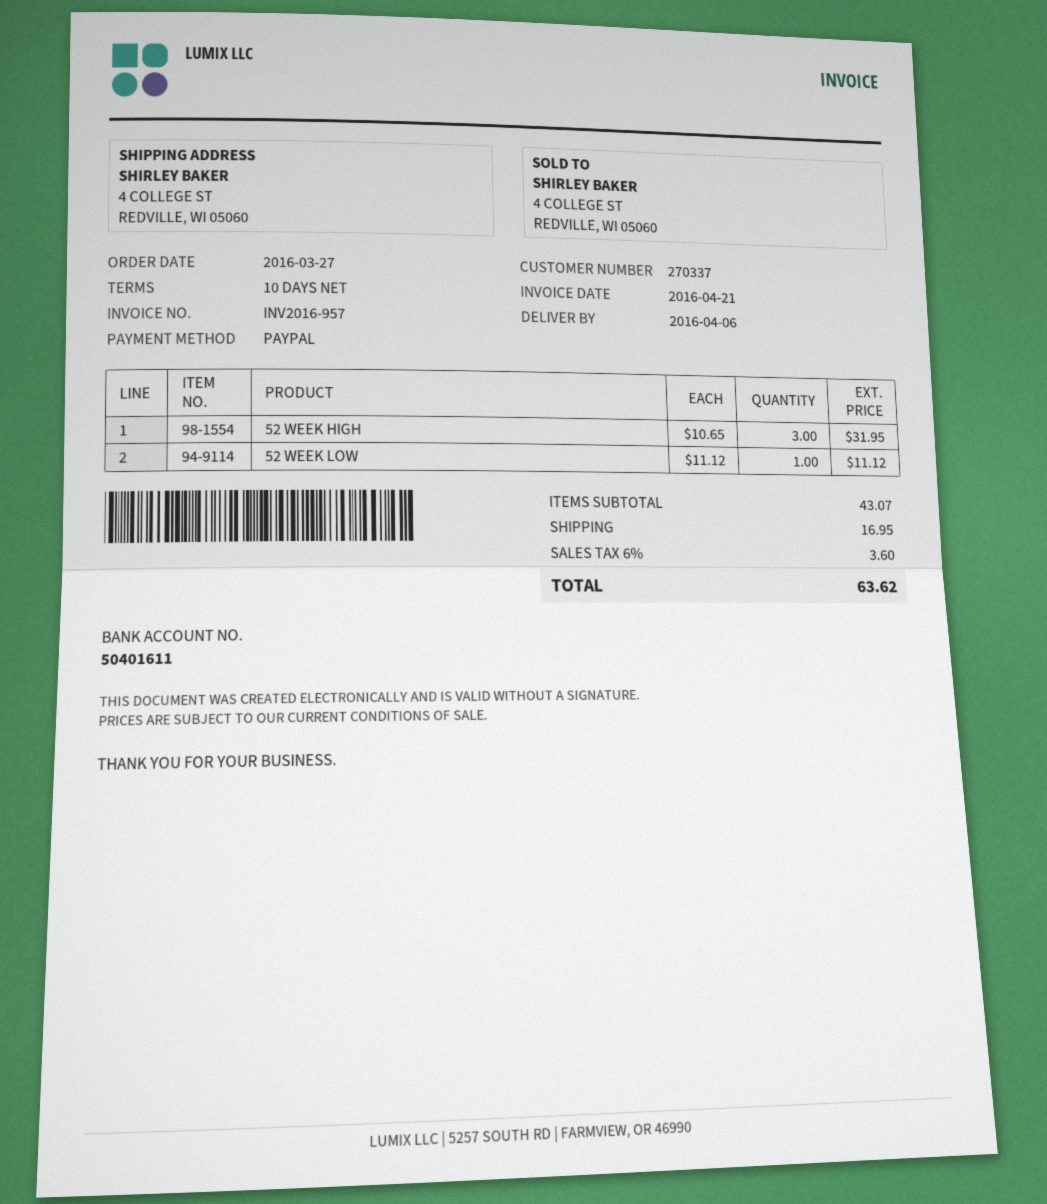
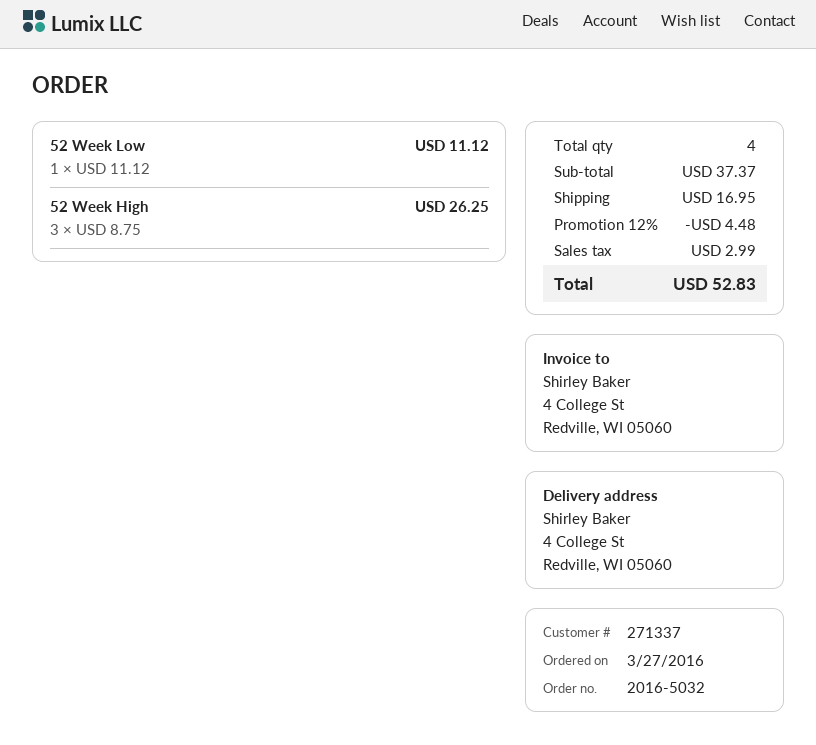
customer number: 270337 -> 271337
52 WEEK HIGH: 3 x 10.65 = 31.95 -> 3 x 8.75 = 26.25
subtotal: 43.07 -> 37.37
discount: none -> 12% = 4.48
tax: 3.60 -> 2.99
total: 63.62 -> 52.83

